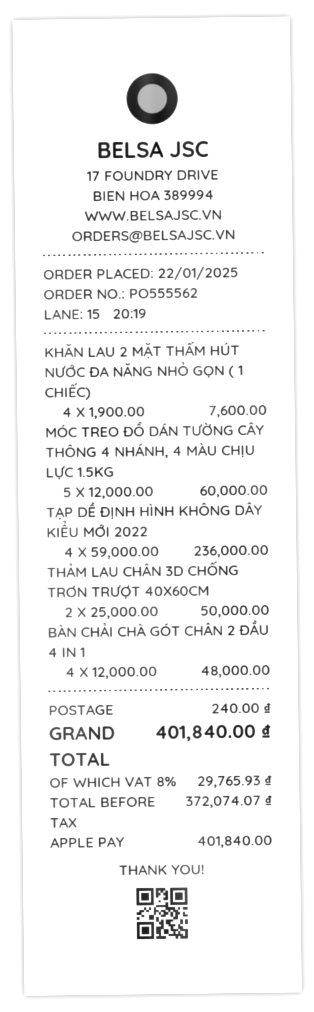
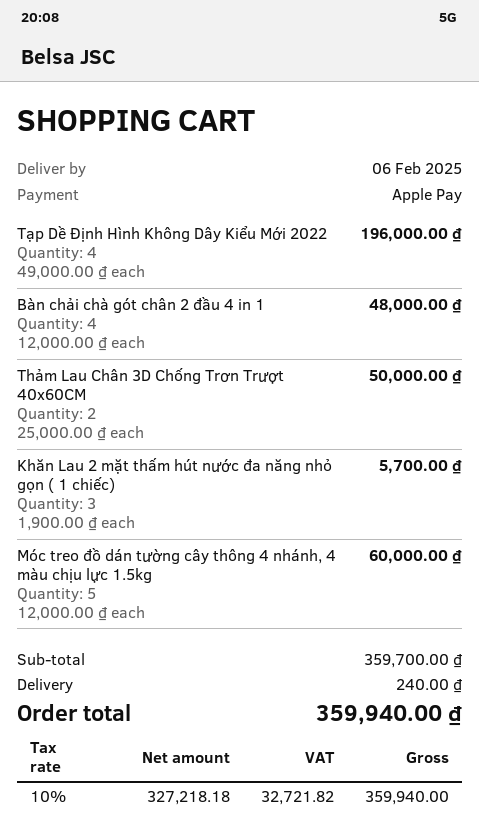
KHĂN LAU 2 MẶT THẤM HÚT NƯỚC ĐA NĂNG NHỎ GỌN ( 1 CHIẾC): 4 x 1900.00 = 7600.00 -> 3 x 1900.00 = 5700.00
TẠP DỀ ĐỊNH HÌNH KHÔNG DÂY KIỂU MỚI 2022: 4 x 59000.00 = 236000.00 -> 4 x 49000.00 = 196000.00
net: 372074.07 -> 327218.18
tax: 8% = 29765.93 -> 10% = 32721.82
total: 401840.00 -> 359940.00

